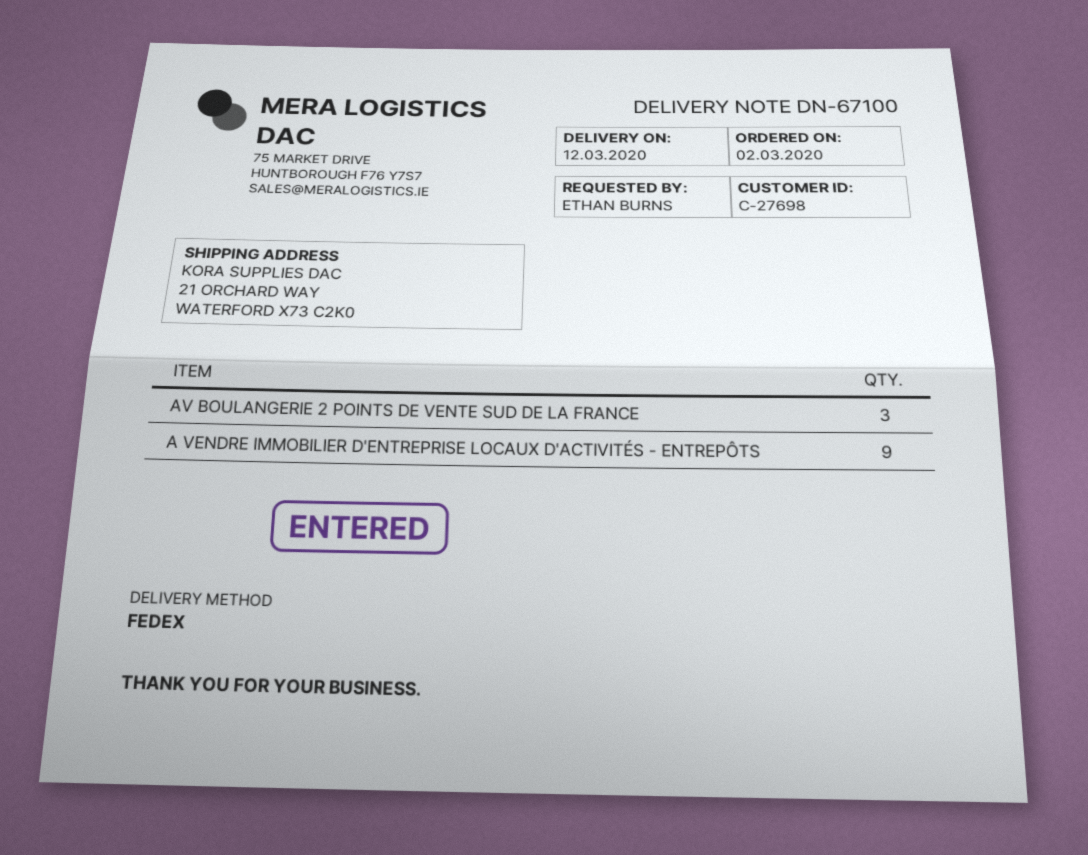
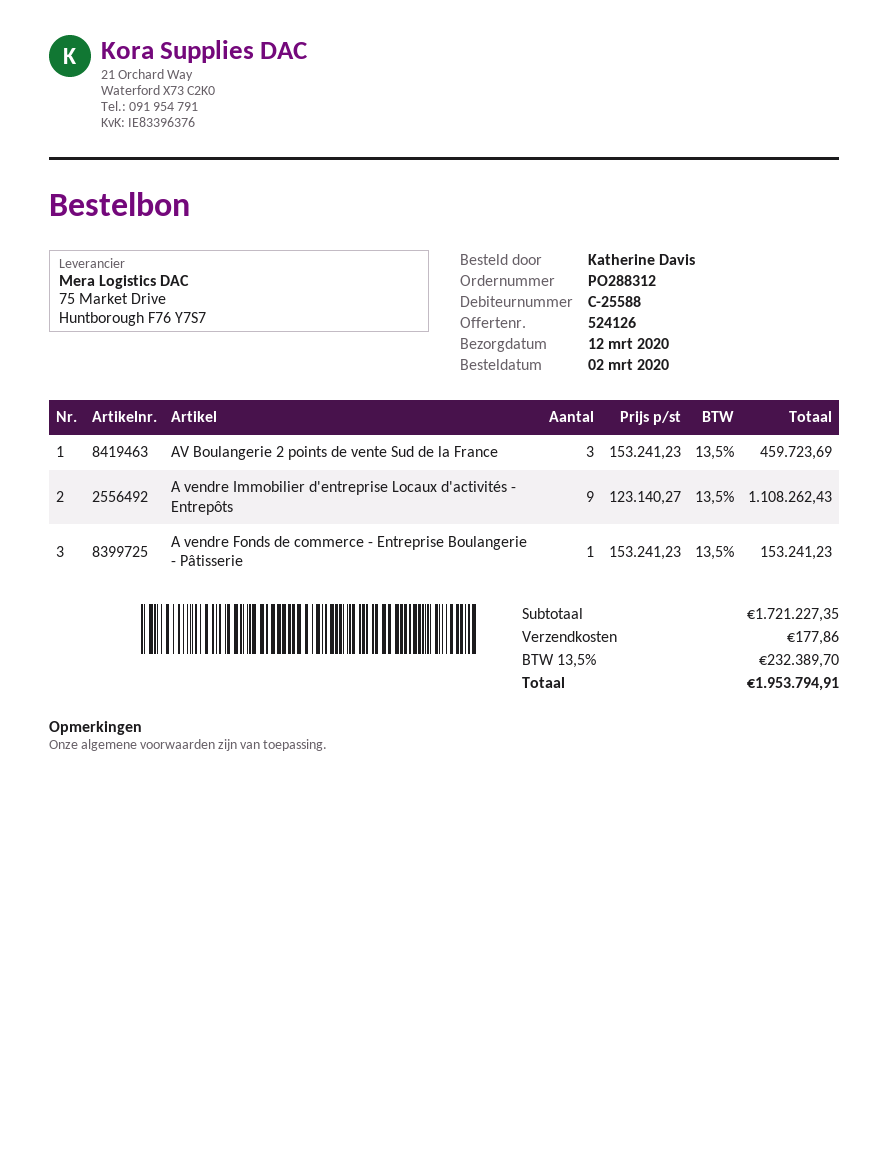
customer number: C-27698 -> C-25588
ordered by: ETHAN BURNS -> Katherine Davis
A vendre Fonds de commerce - Entreprise Boulangerie - Pâtisserie: none -> 1

